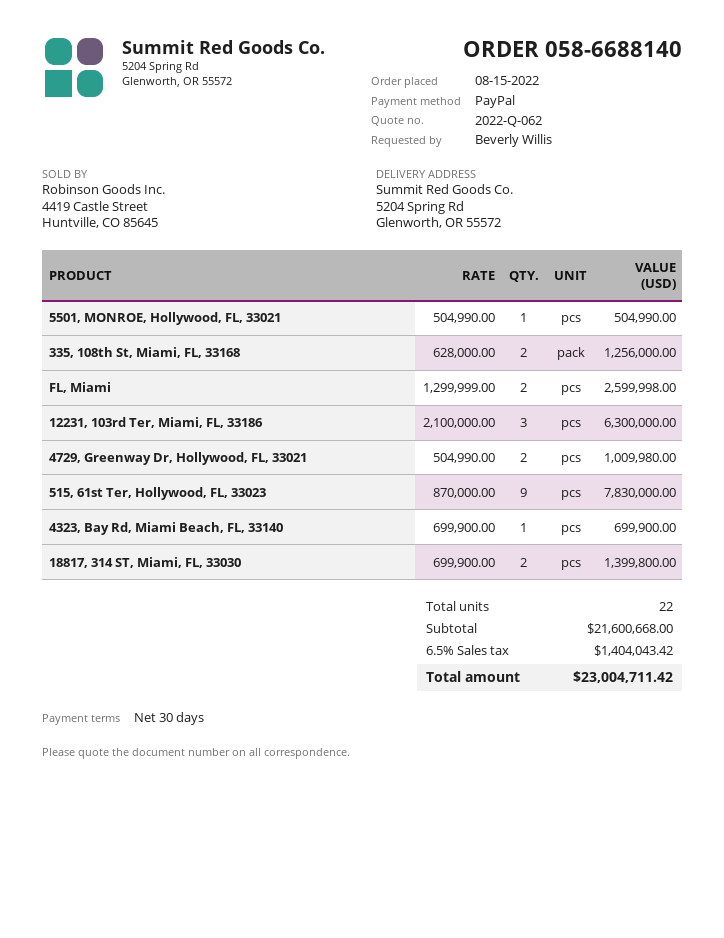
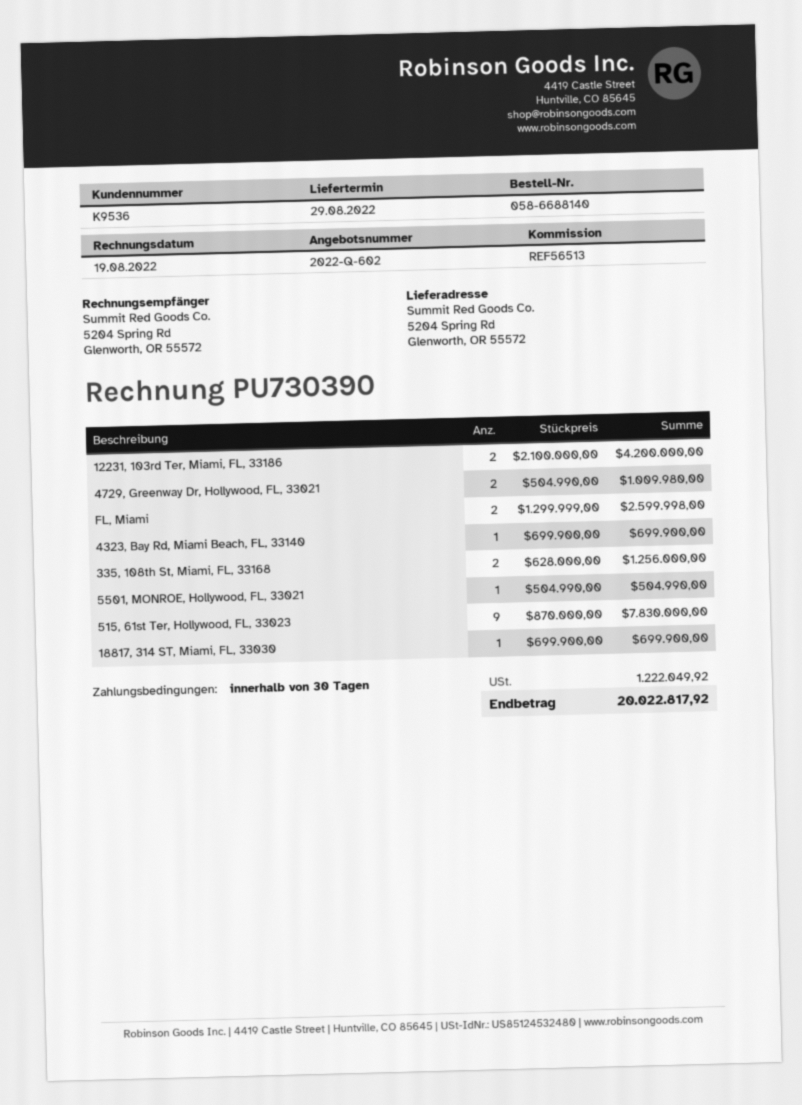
quote number: 2022-Q-062 -> 2022-Q-602
12231, 103rd Ter, Miami, FL, 33186: 3 x 2100000.00 = 6300000.00 -> 2 x 2100000.00 = 4200000.00
18817, 314 ST, Miami, FL, 33030: 2 x 699900.00 = 1399800.00 -> 1 x 699900.00 = 699900.00
tax: 1404043.42 -> 1222049.92
total: 23004711.42 -> 20022817.92

